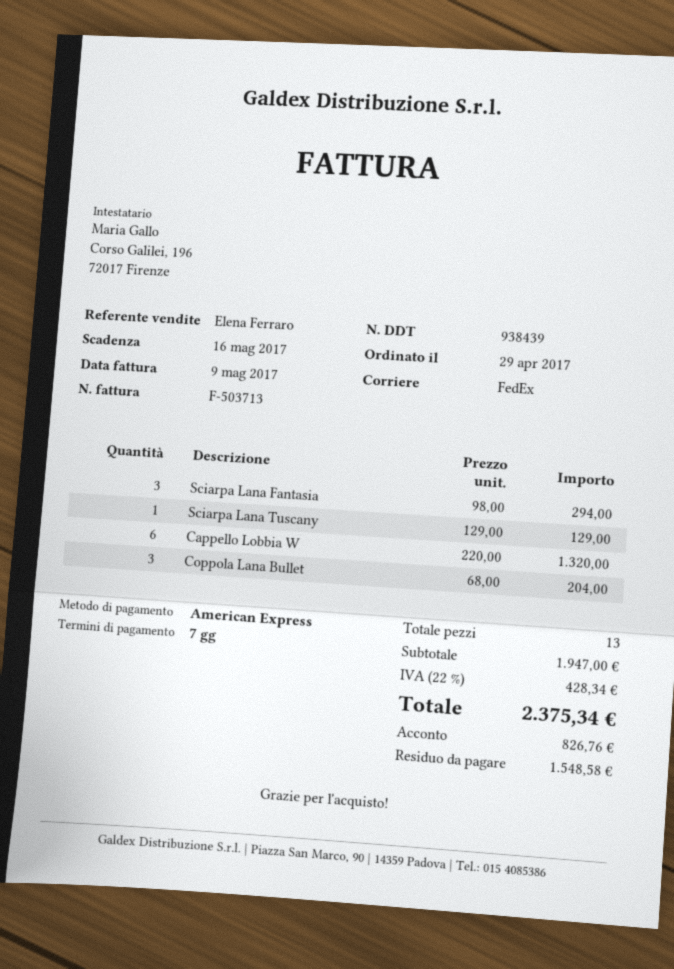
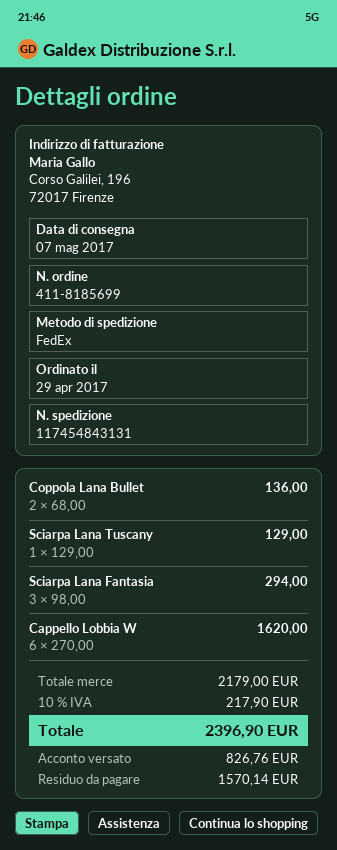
Cappello Lobbia W: 6 x 220.00 = 1320.00 -> 6 x 270.00 = 1620.00
Coppola Lana Bullet: 3 x 68.00 = 204.00 -> 2 x 68.00 = 136.00
subtotal: 1947.00 -> 2179.00
tax: 22% = 428.34 -> 10% = 217.90
total: 2375.34 -> 2396.90
balance: 1548.58 -> 1570.14

